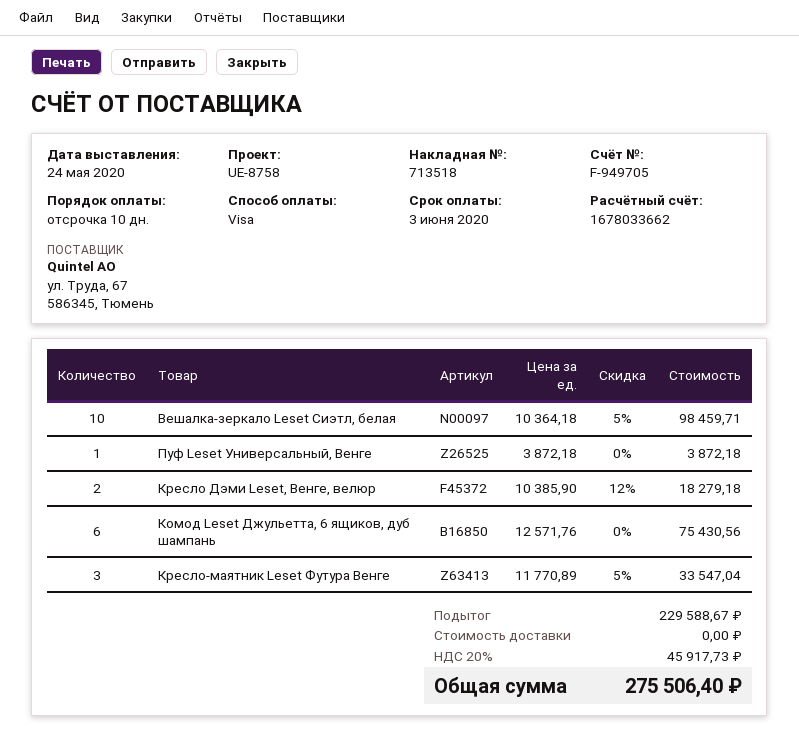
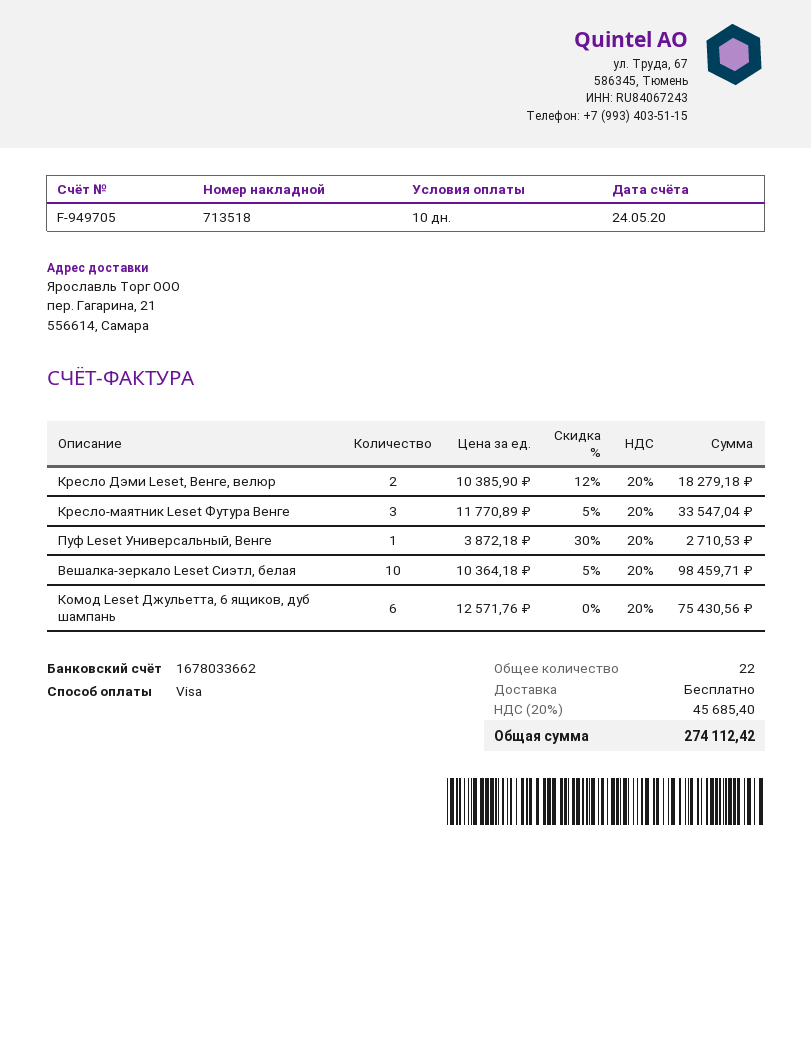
Пуф Leset Универсальный, Венге: 1 x 3872.18 = 3872.18 -> 1 x 3872.18 - 30% = 2710.53
tax: 20% = 45917.73 -> 20% = 45685.40
total: 275506.40 -> 274112.42

